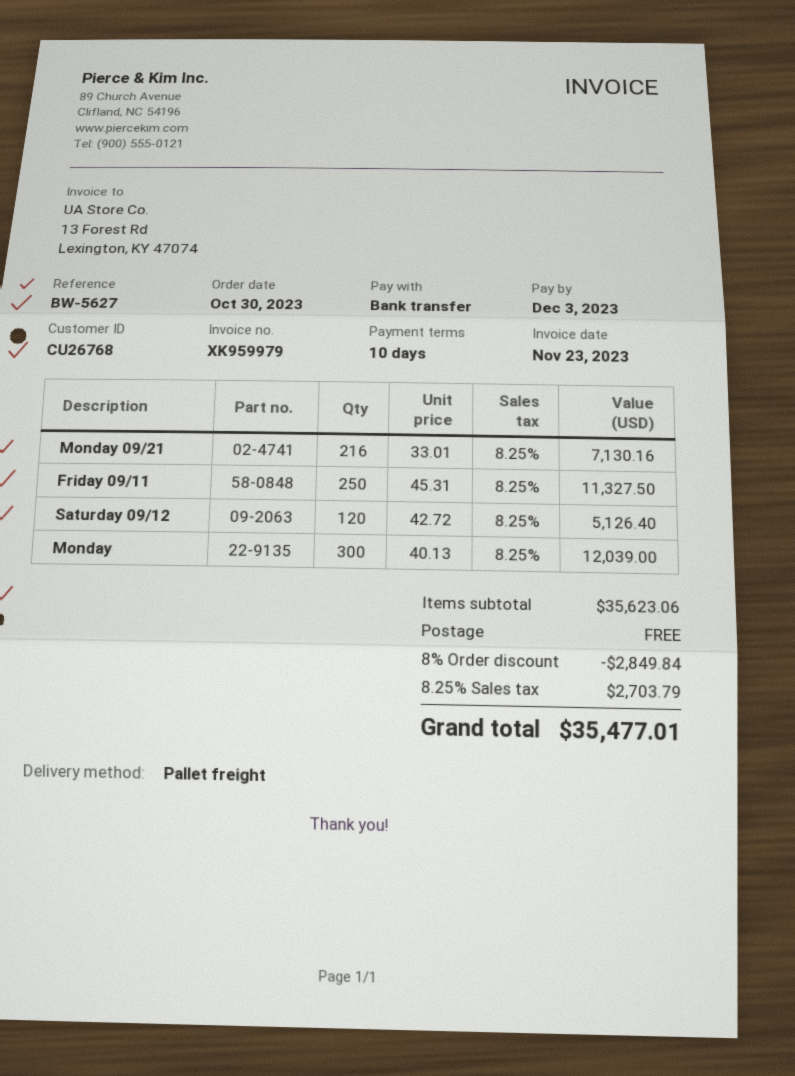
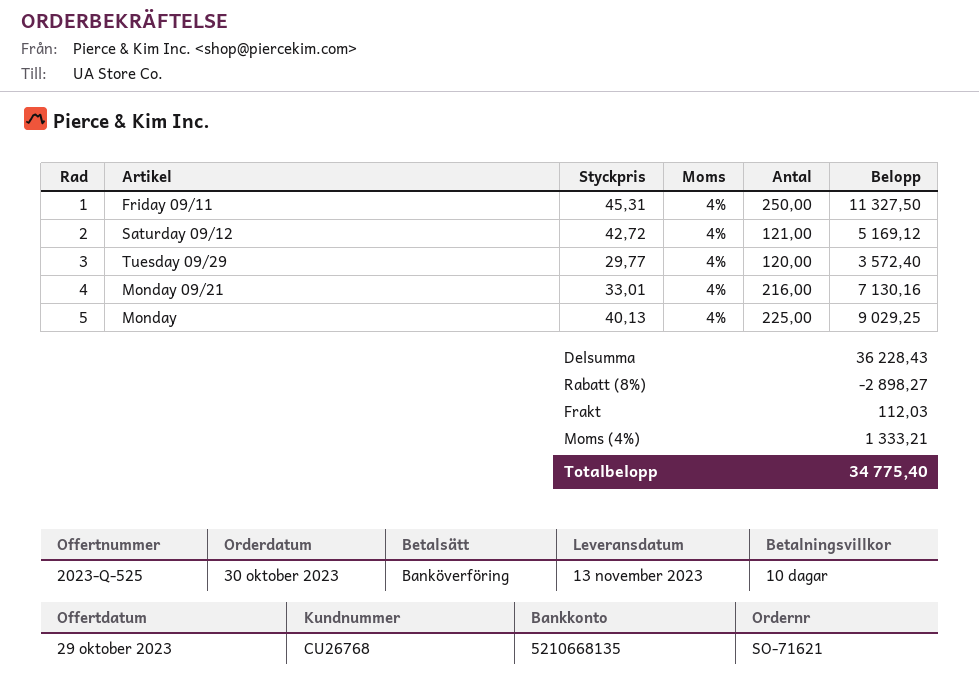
Saturday 09/12: 120 x 42.72 = 5126.40 -> 121 x 42.72 = 5169.12
Monday: 300 x 40.13 = 12039.00 -> 225 x 40.13 = 9029.25
Tuesday 09/29: none -> 120 x 29.77 = 3572.40
subtotal: 35623.06 -> 36228.43
discount: 8% = 2849.84 -> 8% = 2898.27
shipping: 0.00 -> 112.03
tax: 8.25% = 2703.79 -> 4% = 1333.21
total: 35477.01 -> 34775.40

